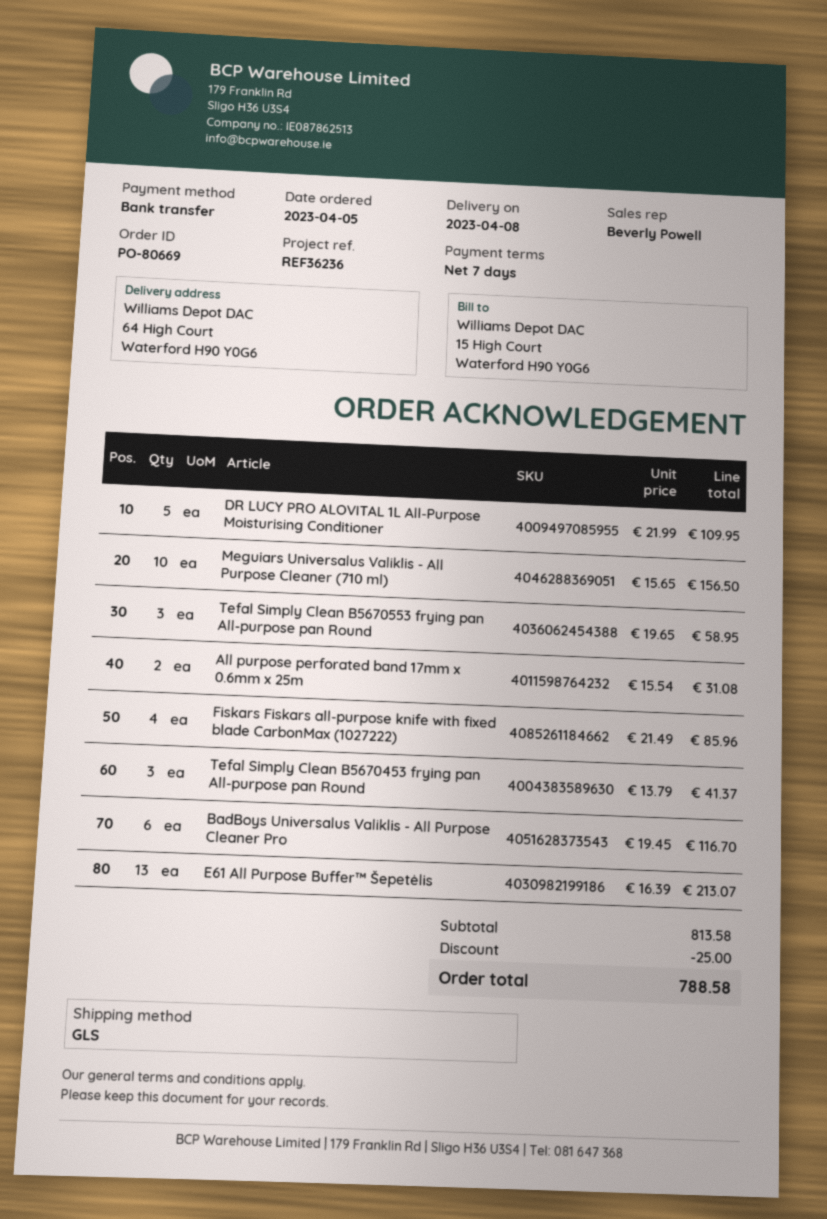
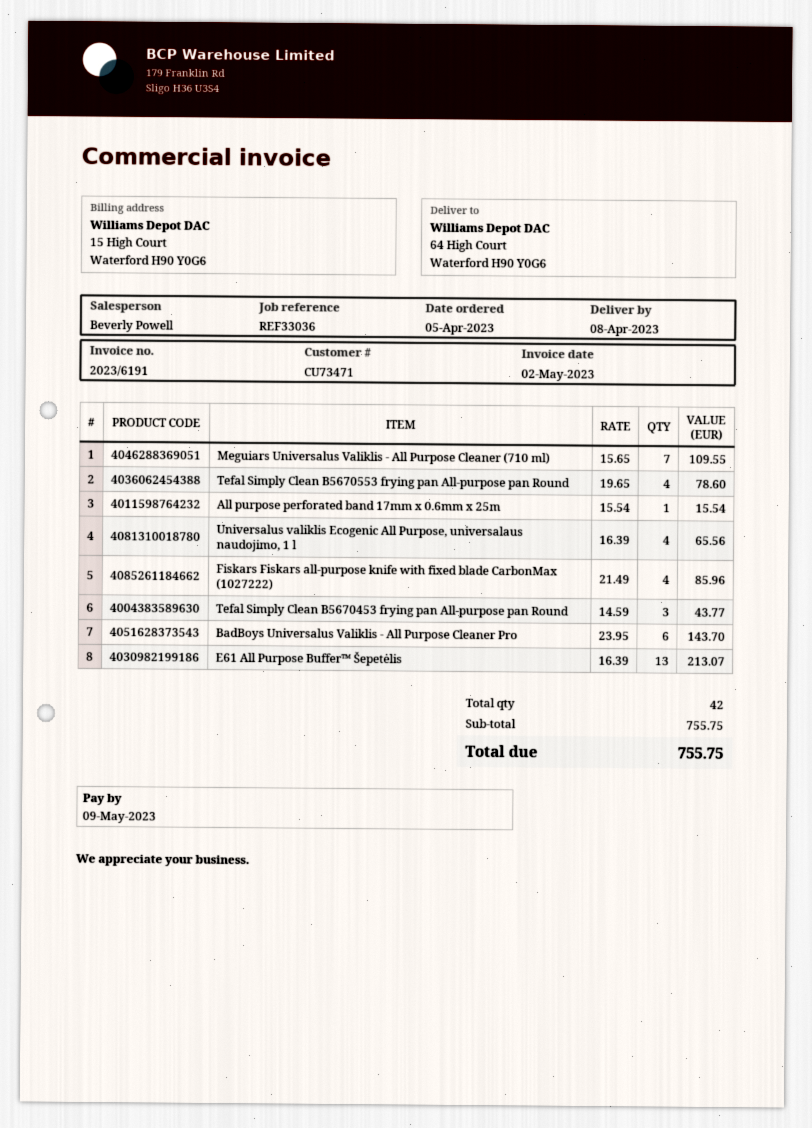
reference: REF36236 -> REF33036
DR LUCY PRO ALOVITAL 1L All-Purpose Moisturising Conditioner: 5 x 21.99 = 109.95 -> none
Meguiars Universalus Valiklis - All Purpose Cleaner (710 ml): 10 x 15.65 = 156.50 -> 7 x 15.65 = 109.55
Tefal Simply Clean B5670553 frying pan All-purpose pan Round: 3 x 19.65 = 58.95 -> 4 x 19.65 = 78.60
All purpose perforated band 17mm x 0.6mm x 25m: 2 x 15.54 = 31.08 -> 1 x 15.54 = 15.54
Tefal Simply Clean B5670453 frying pan All-purpose pan Round: 3 x 13.79 = 41.37 -> 3 x 14.59 = 43.77
BadBoys Universalus Valiklis - All Purpose Cleaner Pro: 6 x 19.45 = 116.70 -> 6 x 23.95 = 143.70
Universalus valiklis Ecogenic All Purpose, universalaus naudojimo, 1 l: none -> 4 x 16.39 = 65.56
subtotal: 813.58 -> 755.75
discount: 25.00 -> none
total: 788.58 -> 755.75

